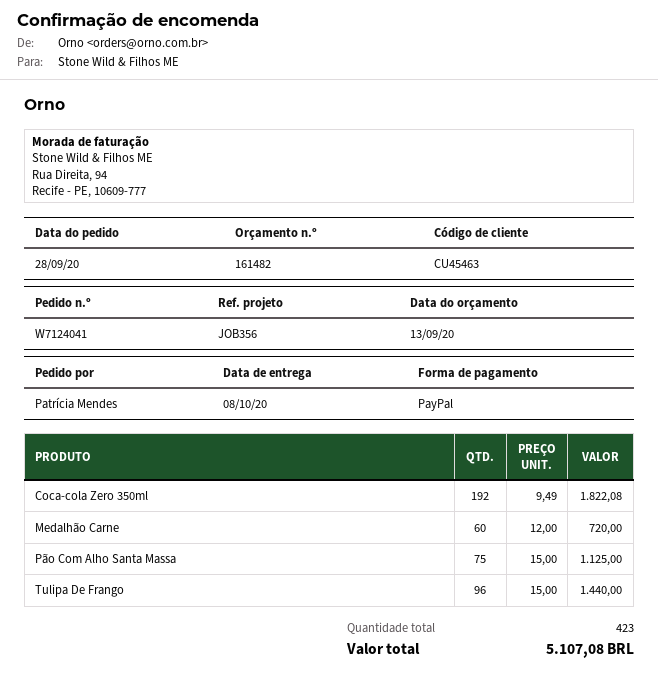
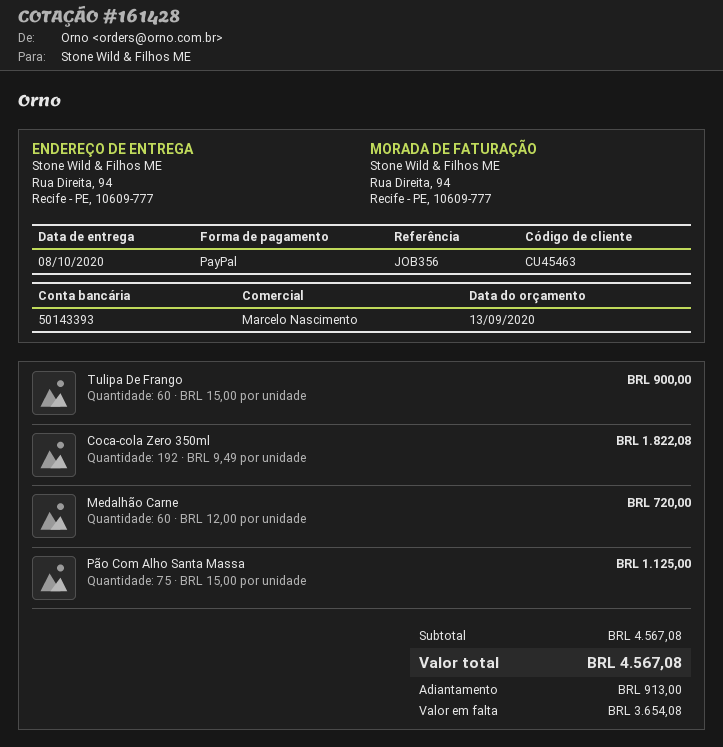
quote number: 161482 -> 161428
Tulipa De Frango: 96 x 15.00 = 1440.00 -> 60 x 15.00 = 900.00
total: 5107.08 -> 4567.08

